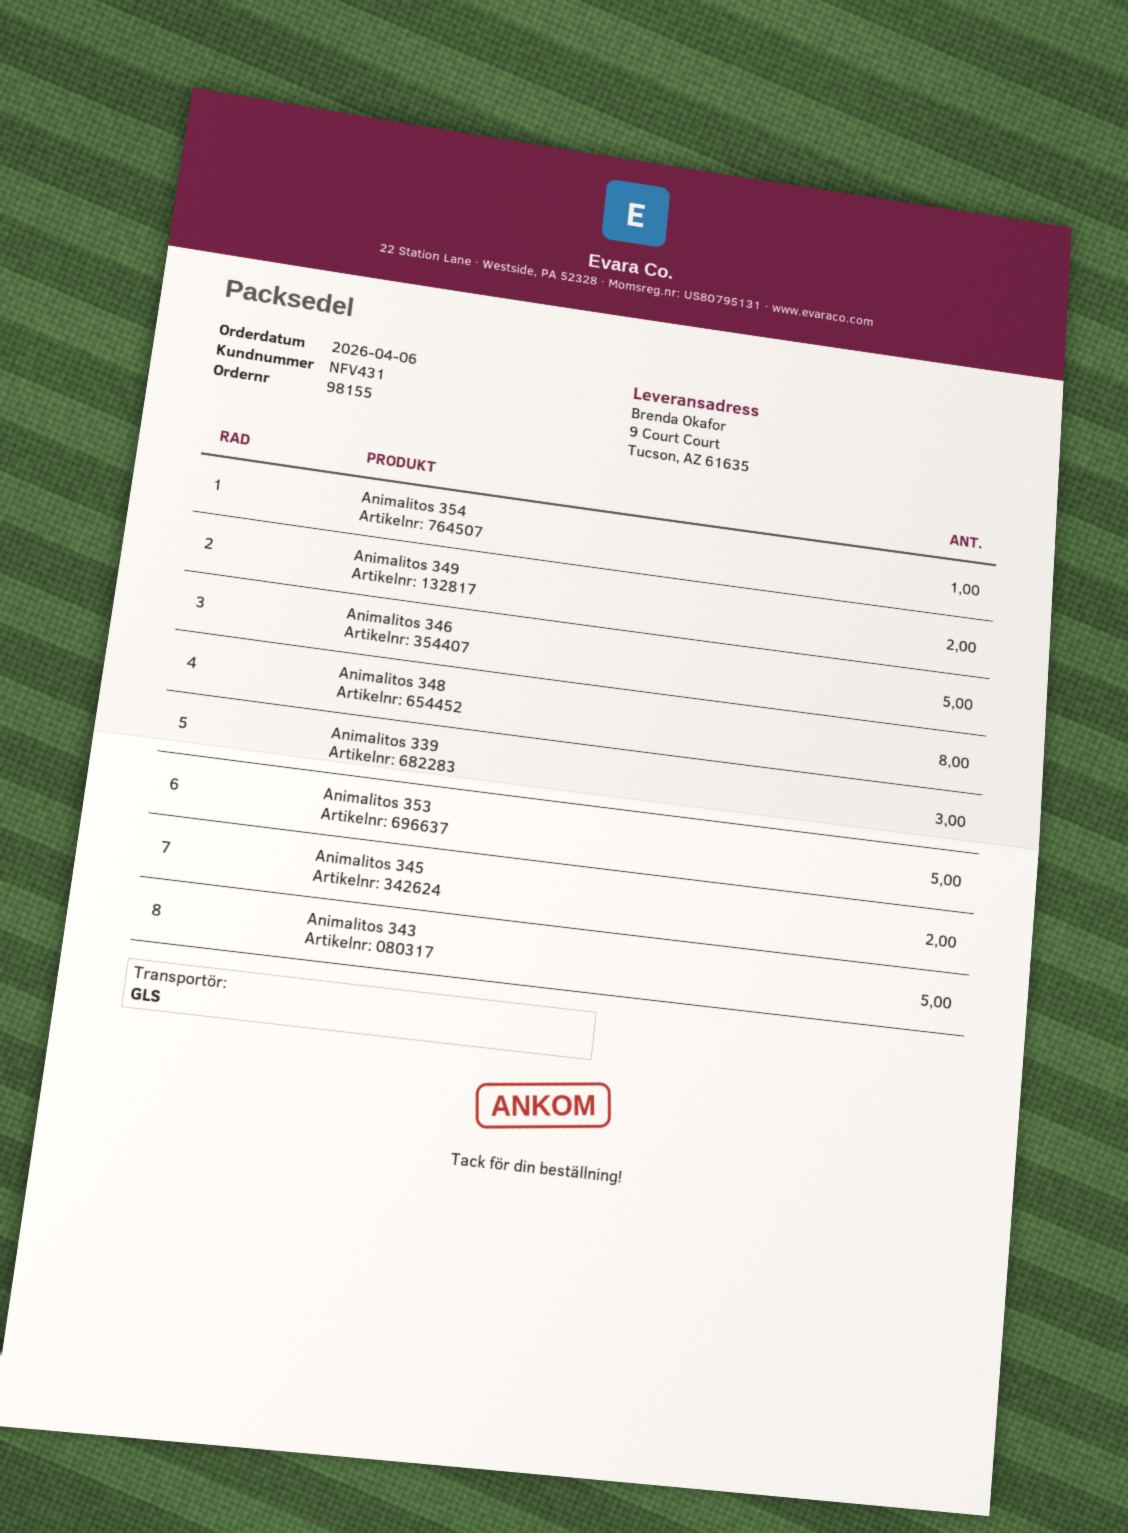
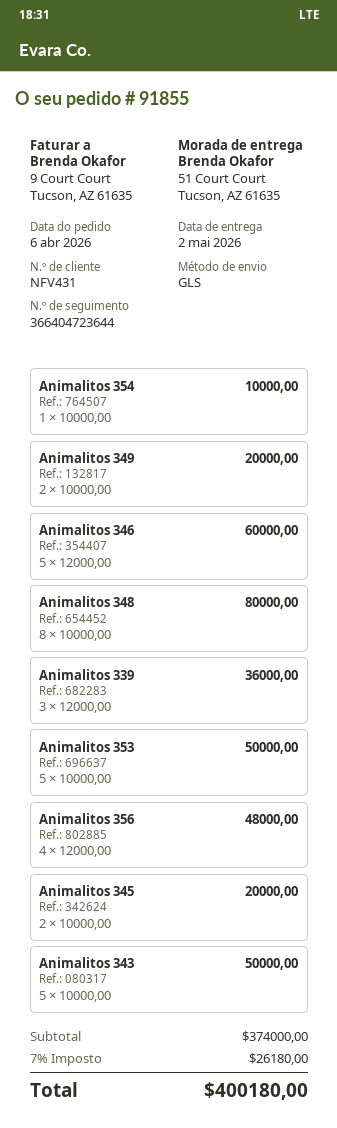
order number: 98155 -> 91855
ship to: 9 Court Court, Tucson, AZ 61635 -> 51 Court Court, Tucson, AZ 61635
Animalitos 356: none -> 4

